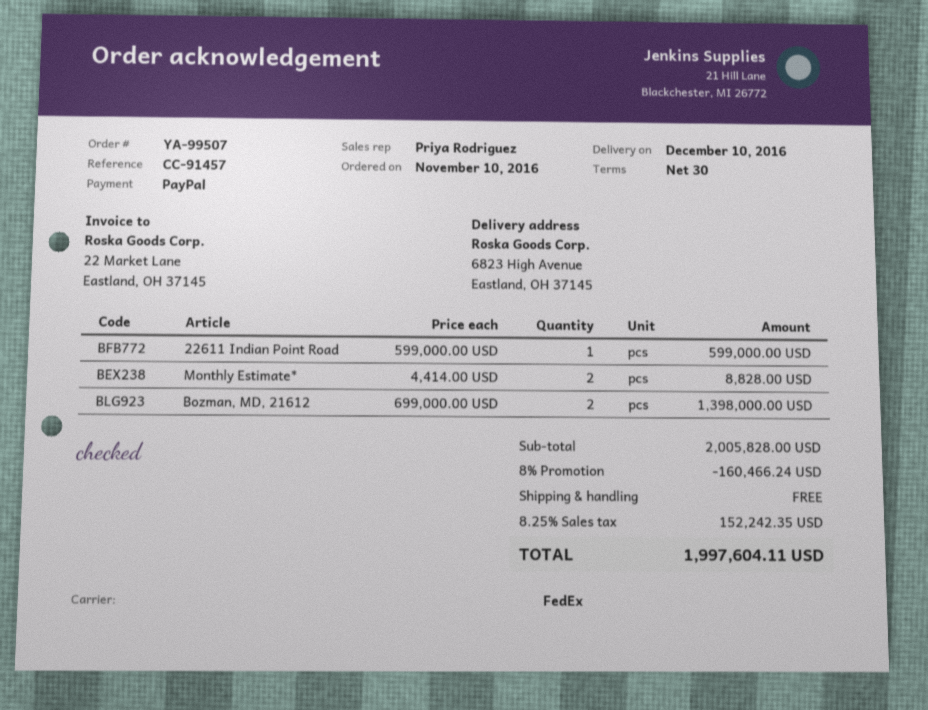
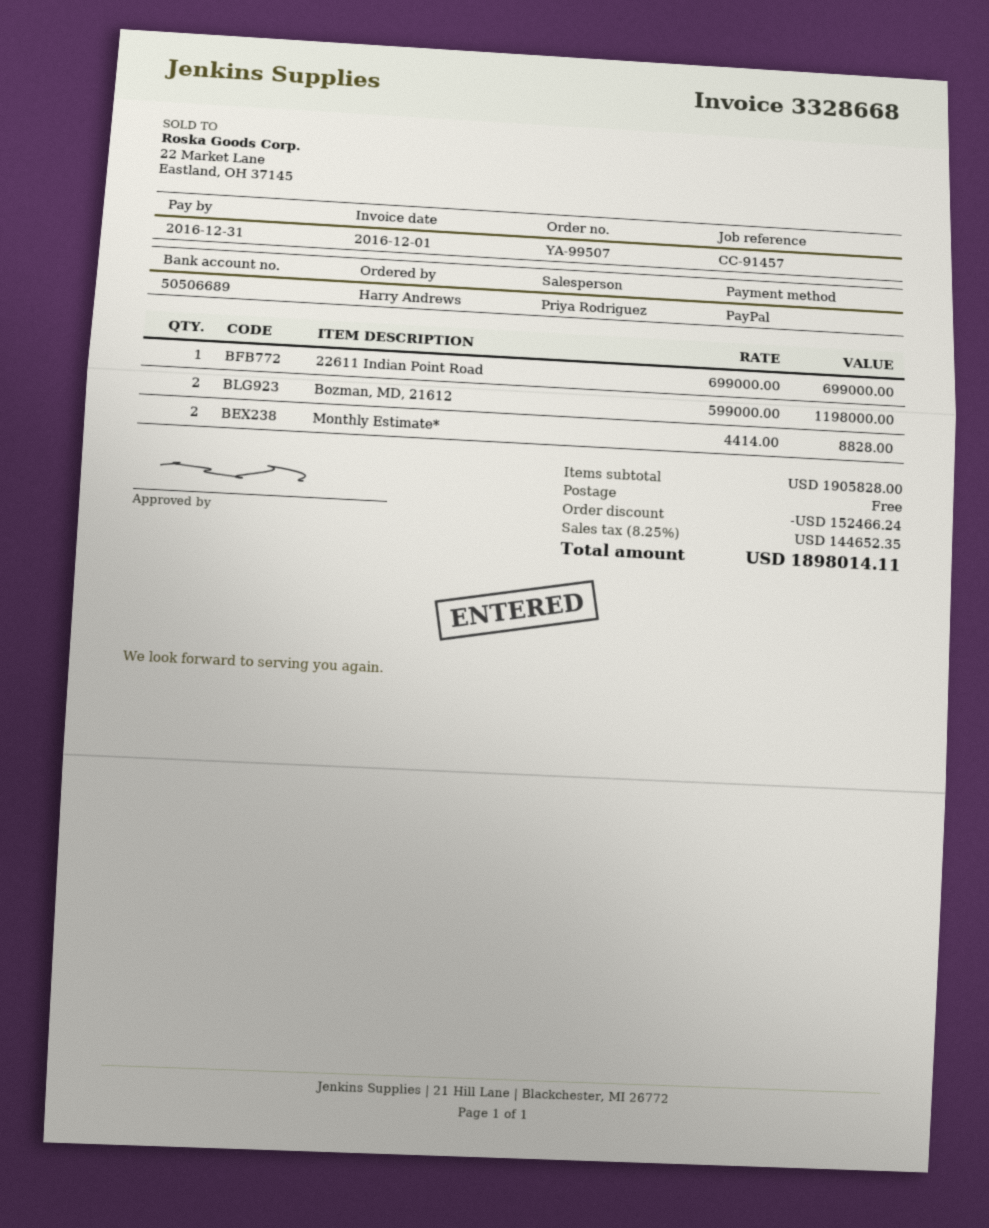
22611 Indian Point Road: 1 x 599000.00 = 599000.00 -> 1 x 699000.00 = 699000.00
Bozman, MD, 21612: 2 x 699000.00 = 1398000.00 -> 2 x 599000.00 = 1198000.00
subtotal: 2005828.00 -> 1905828.00
discount: 160466.24 -> 152466.24
tax: 8.25% = 152242.35 -> 8.25% = 144652.35
total: 1997604.11 -> 1898014.11

